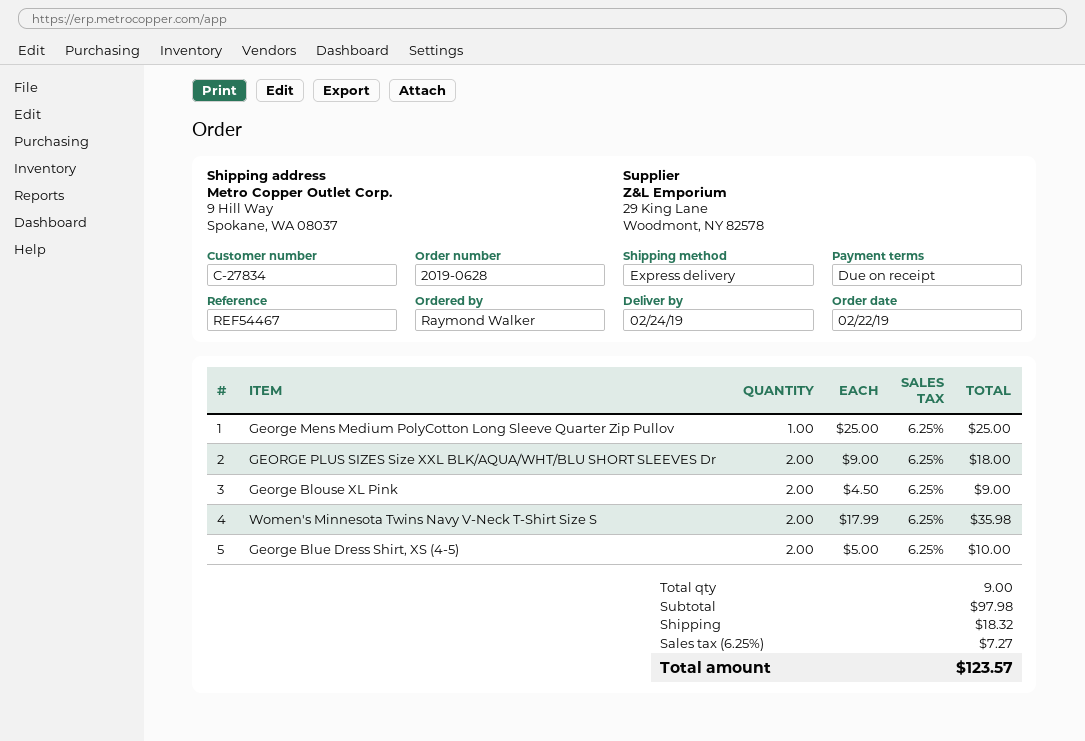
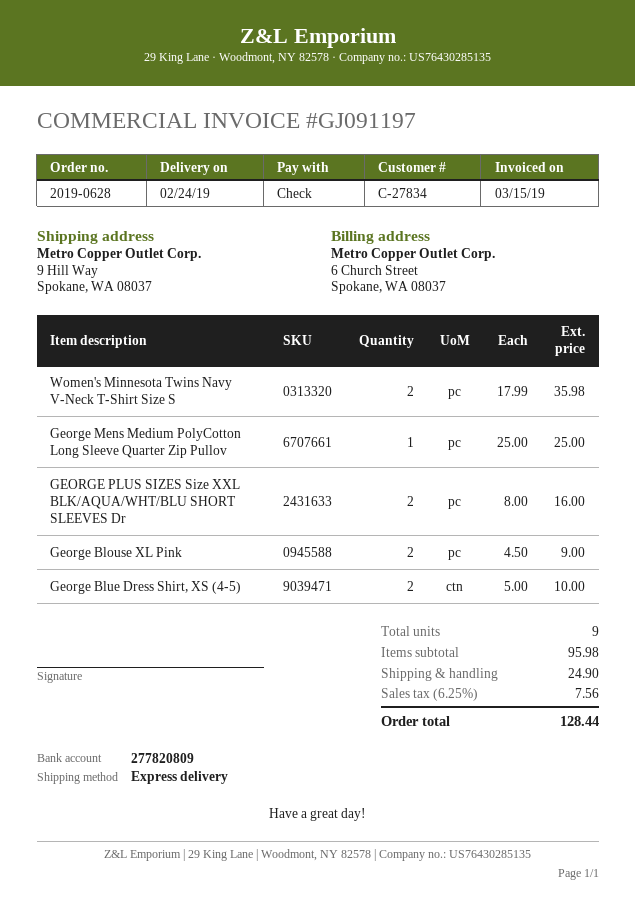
GEORGE PLUS SIZES Size XXL BLK/AQUA/WHT/BLU SHORT SLEEVES Dr: 2 x 9.00 = 18.00 -> 2 x 8.00 = 16.00
subtotal: 97.98 -> 95.98
shipping: 18.32 -> 24.90
tax: 6.25% = 7.27 -> 6.25% = 7.56
total: 123.57 -> 128.44

